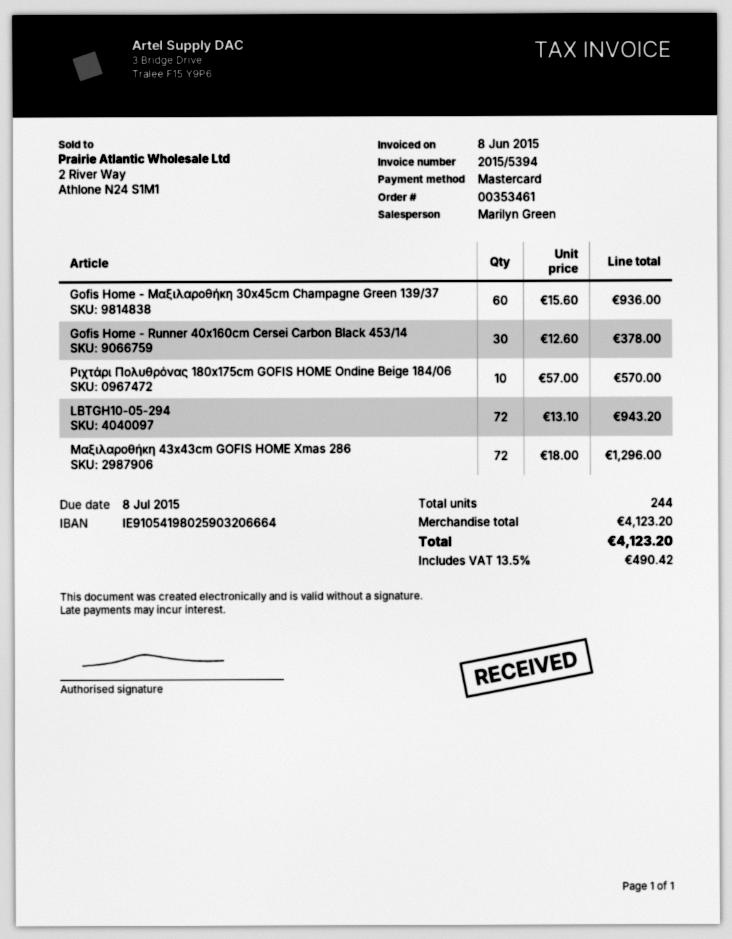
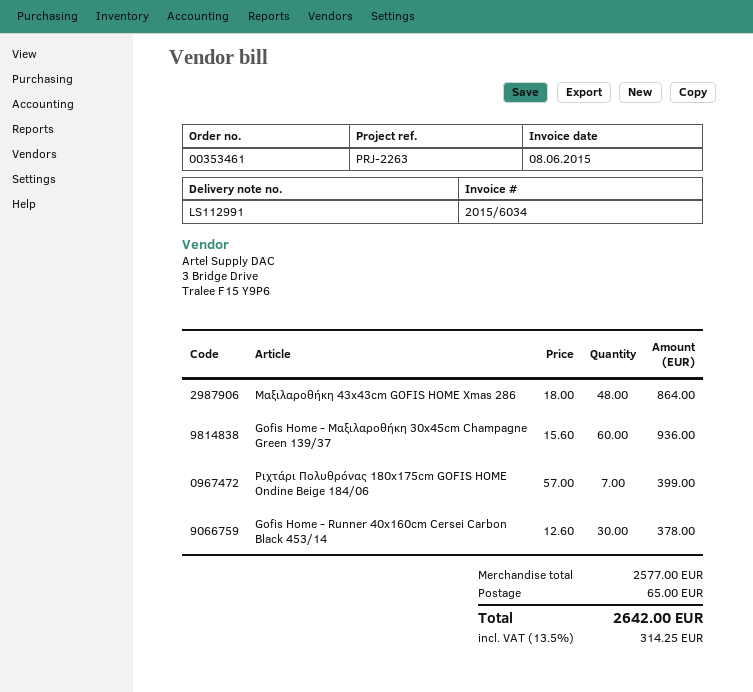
invoice number: 2015/5394 -> 2015/6034
Ριχτάρι Πολυθρόνας 180x175cm GOFIS HOME Ondine Beige 184/06: 10 x 57.00 = 570.00 -> 7 x 57.00 = 399.00
LBTGH10-05-294: 72 x 13.10 = 943.20 -> none
Μαξιλαροθήκη 43x43cm GOFIS HOME Xmas 286: 72 x 18.00 = 1296.00 -> 48 x 18.00 = 864.00
subtotal: 4123.20 -> 2577.00
shipping: none -> 65.00
tax: 13.5% = 490.42 -> 13.5% = 314.25
total: 4123.20 -> 2642.00

